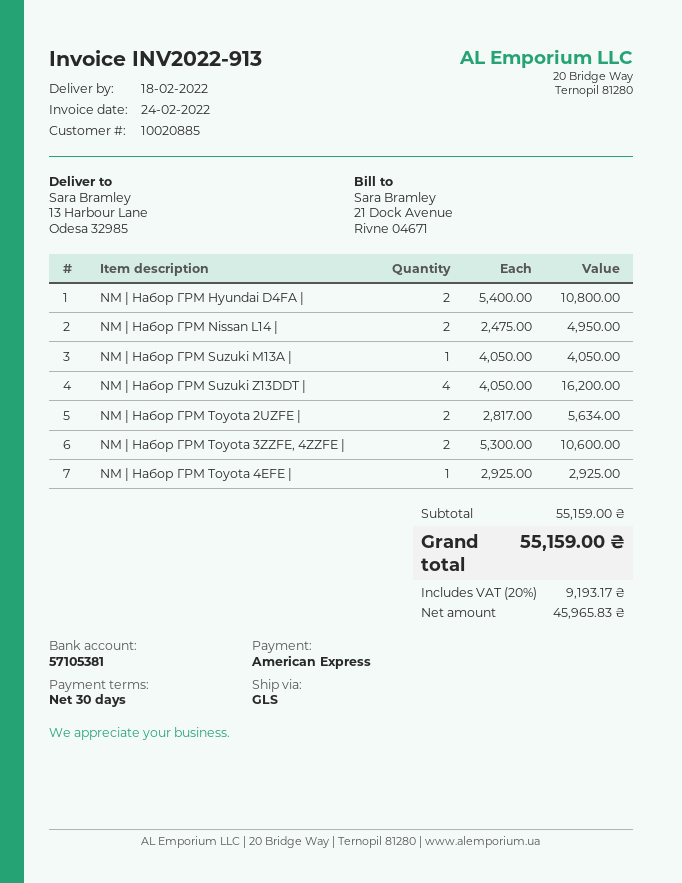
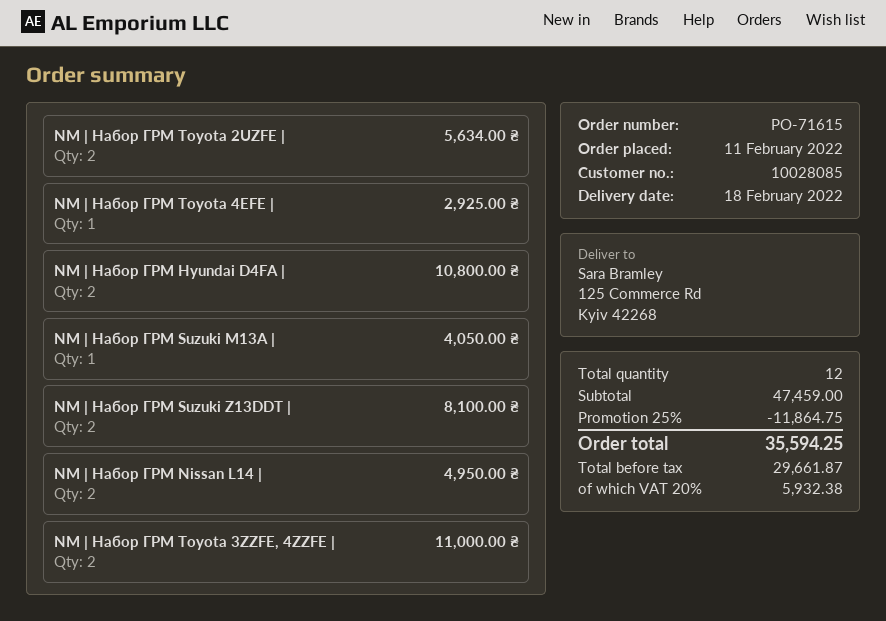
customer number: 10020885 -> 10028085
ship to: 13 Harbour Lane, Odesa 32985 -> 125 Commerce Rd, Kyiv 42268
NM | Набор ГРМ Suzuki Z13DDT |: 4 for 16200.00 -> 2 for 8100.00
NM | Набор ГРМ Toyota 3ZZFE, 4ZZFE |: 2 for 10600.00 -> 2 for 11000.00
subtotal: 55159.00 -> 47459.00
discount: none -> 25% = 11864.75
net: 45965.83 -> 29661.87
tax: 20% = 9193.17 -> 20% = 5932.38
total: 55159.00 -> 35594.25

